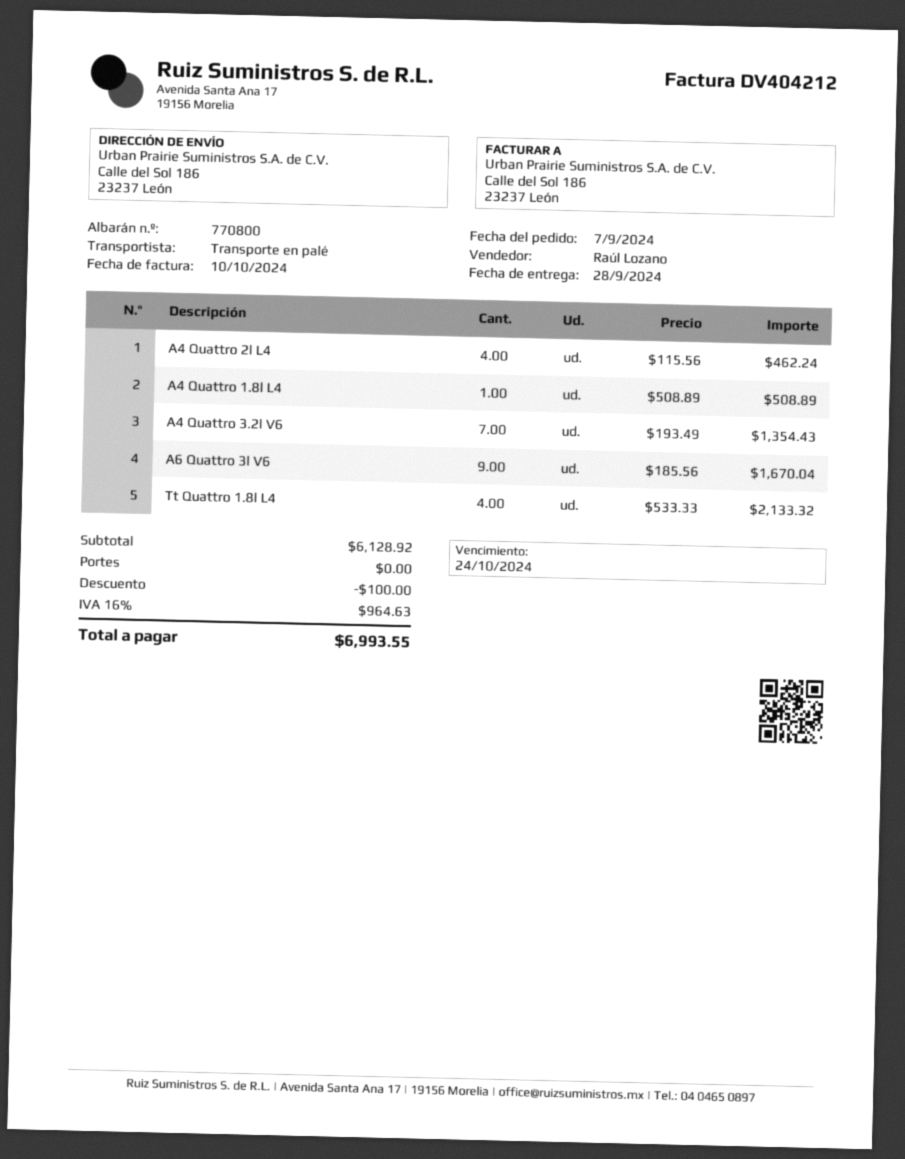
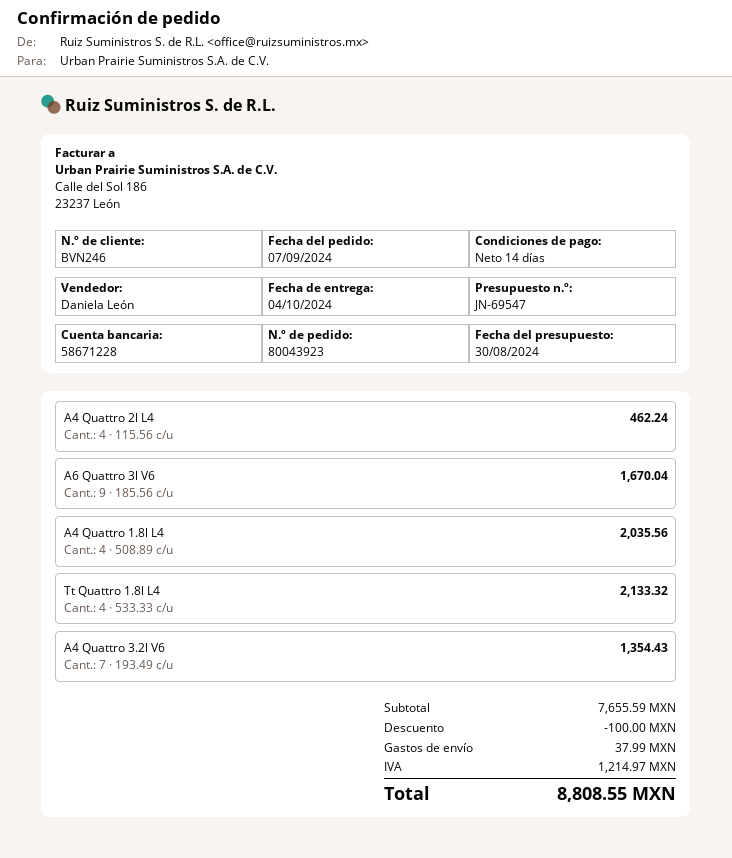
delivery date: 2024-09-28 -> 2024-10-04
sales rep: Raúl Lozano -> Daniela León
A4 Quattro 1.8l L4: 1 x 508.89 = 508.89 -> 4 x 508.89 = 2035.56
subtotal: 6128.92 -> 7655.59
shipping: 0.00 -> 37.99
tax: 964.63 -> 1214.97
total: 6993.55 -> 8808.55

